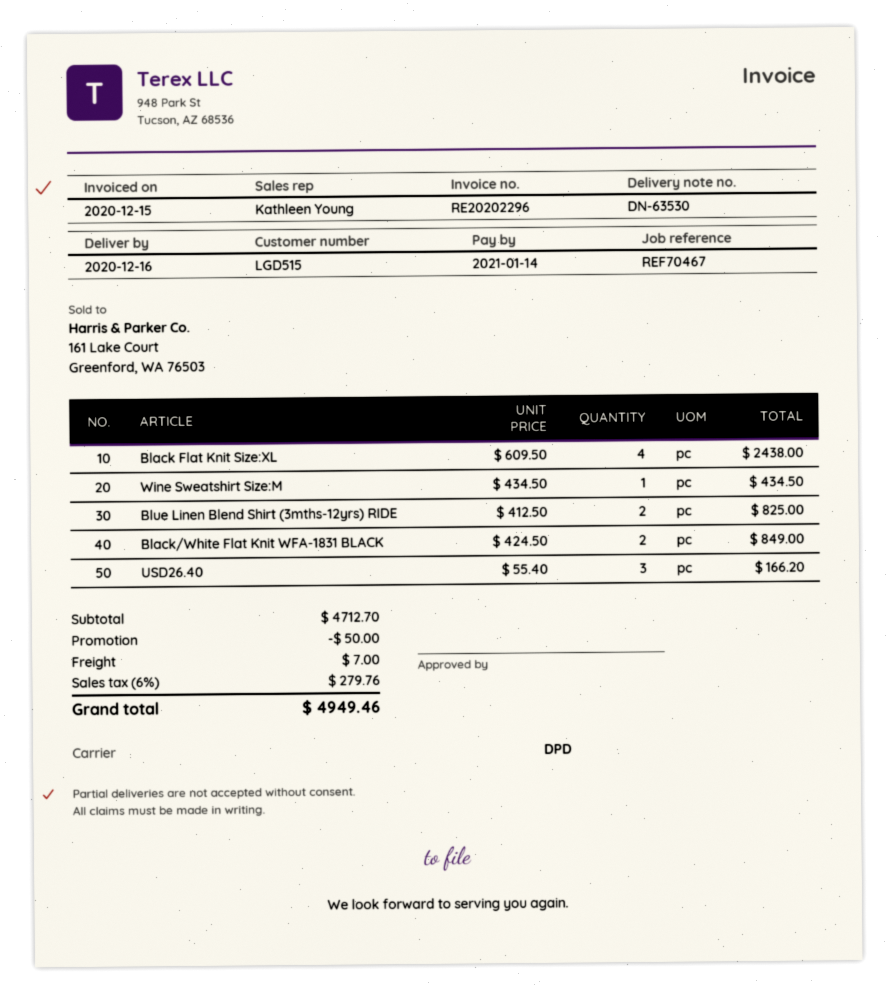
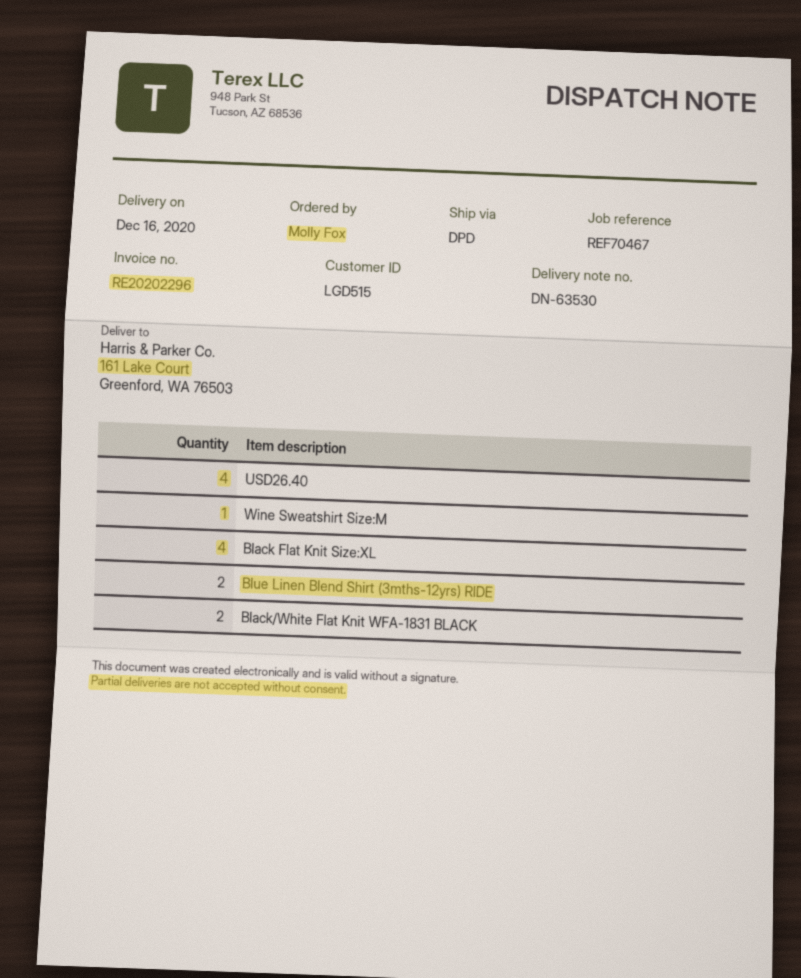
USD26.40: 3 -> 4

